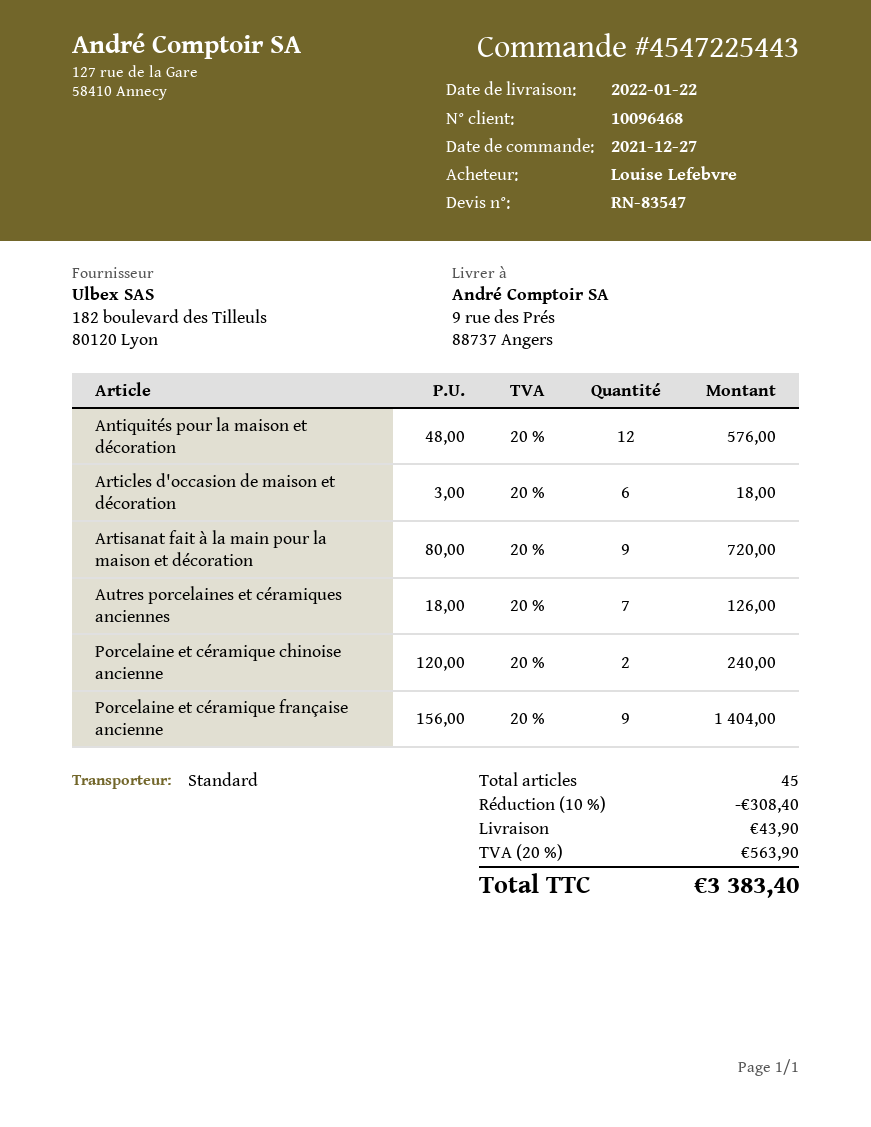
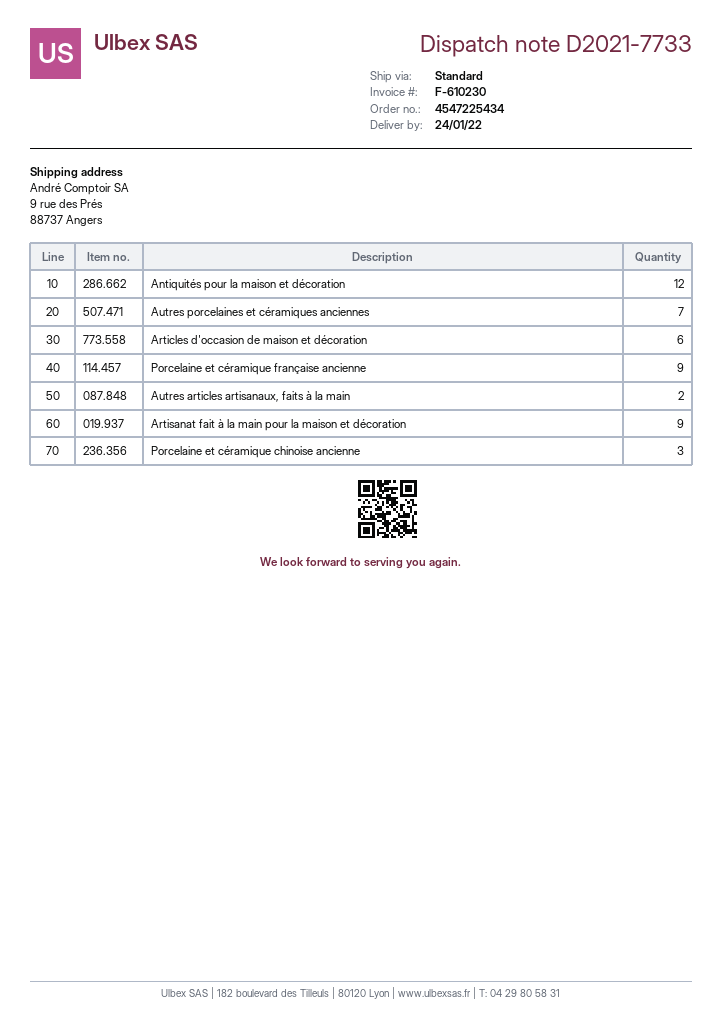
order number: 4547225443 -> 4547225434
delivery date: 2022-01-22 -> 2022-01-24
Porcelaine et céramique chinoise ancienne: 2 -> 3
Autres articles artisanaux, faits à la main: none -> 2

